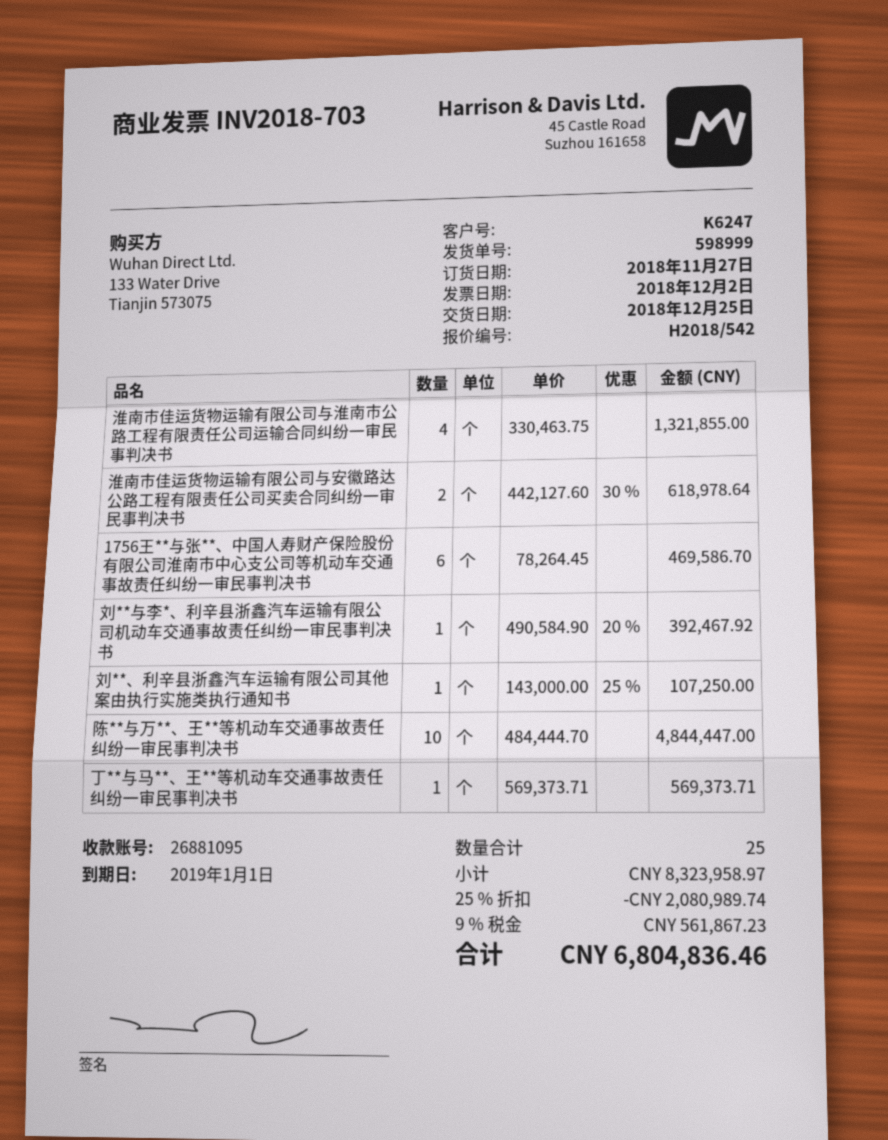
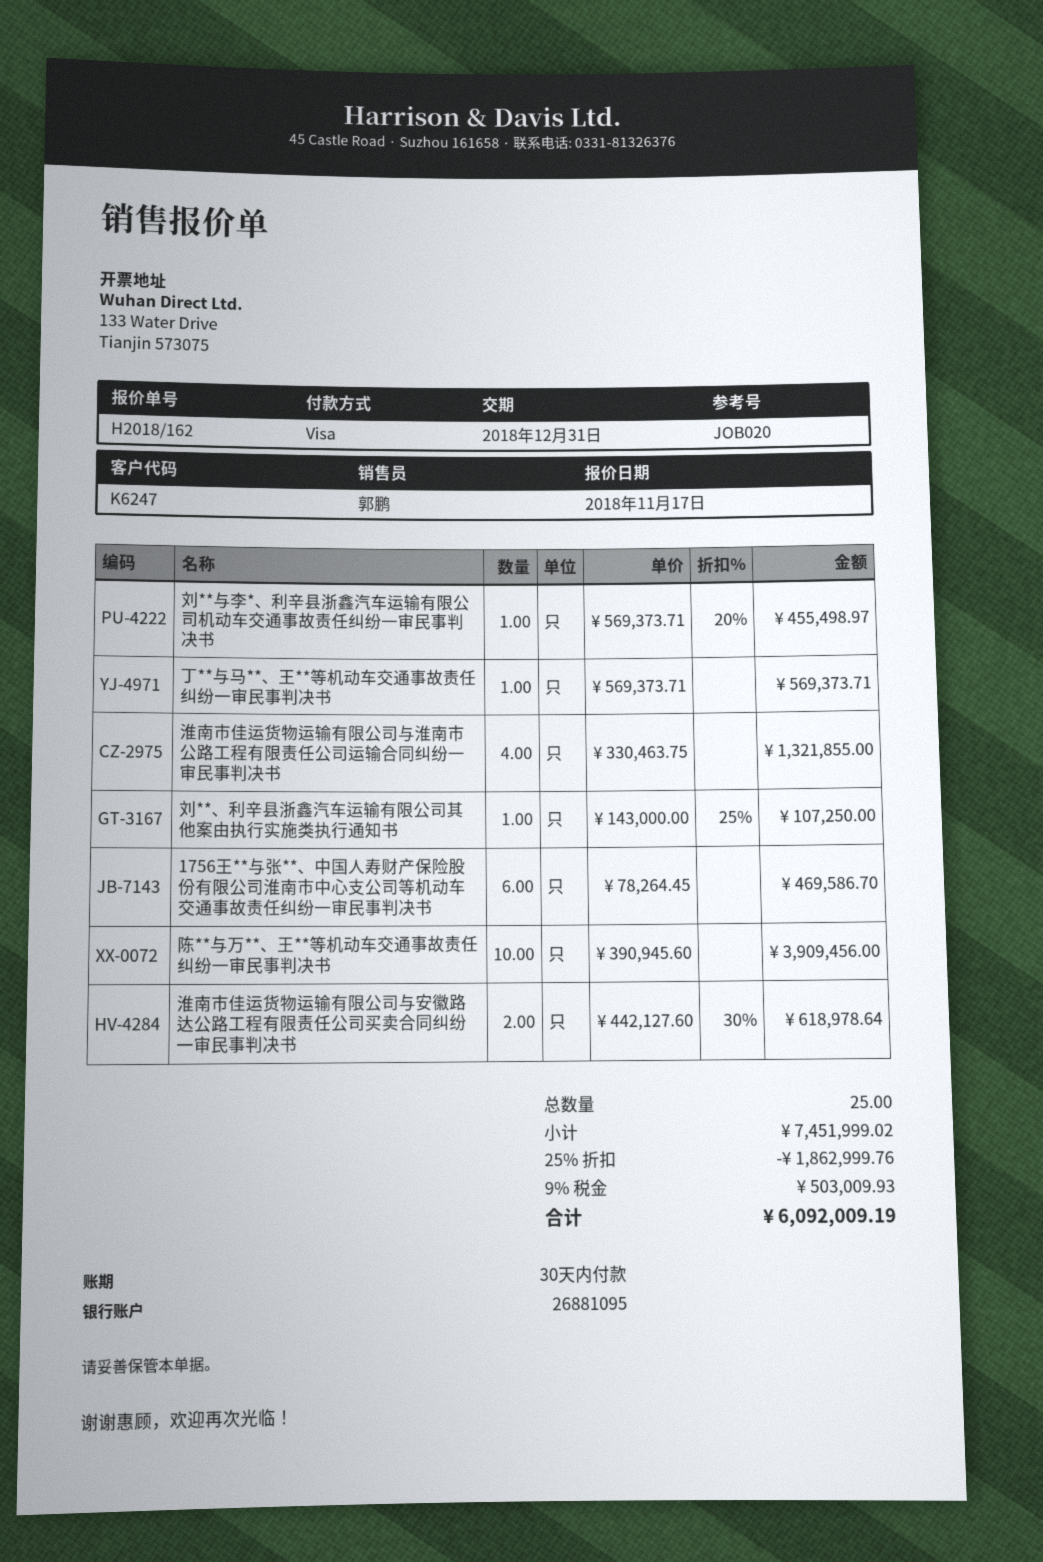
quote number: H2018/542 -> H2018/162
delivery date: 2018-12-25 -> 2018-12-31
刘**与李*、利辛县浙鑫汽车运输有限公司机动车交通事故责任纠纷一审民事判决书: 1 x 490584.90 - 20% = 392467.92 -> 1 x 569373.71 - 20% = 455498.97
陈**与万**、王**等机动车交通事故责任纠纷一审民事判决书: 10 x 484444.70 = 4844447.00 -> 10 x 390945.60 = 3909456.00
subtotal: 8323958.97 -> 7451999.02
discount: 25% = 2080989.74 -> 25% = 1862999.76
tax: 9% = 561867.23 -> 9% = 503009.93
total: 6804836.46 -> 6092009.19

